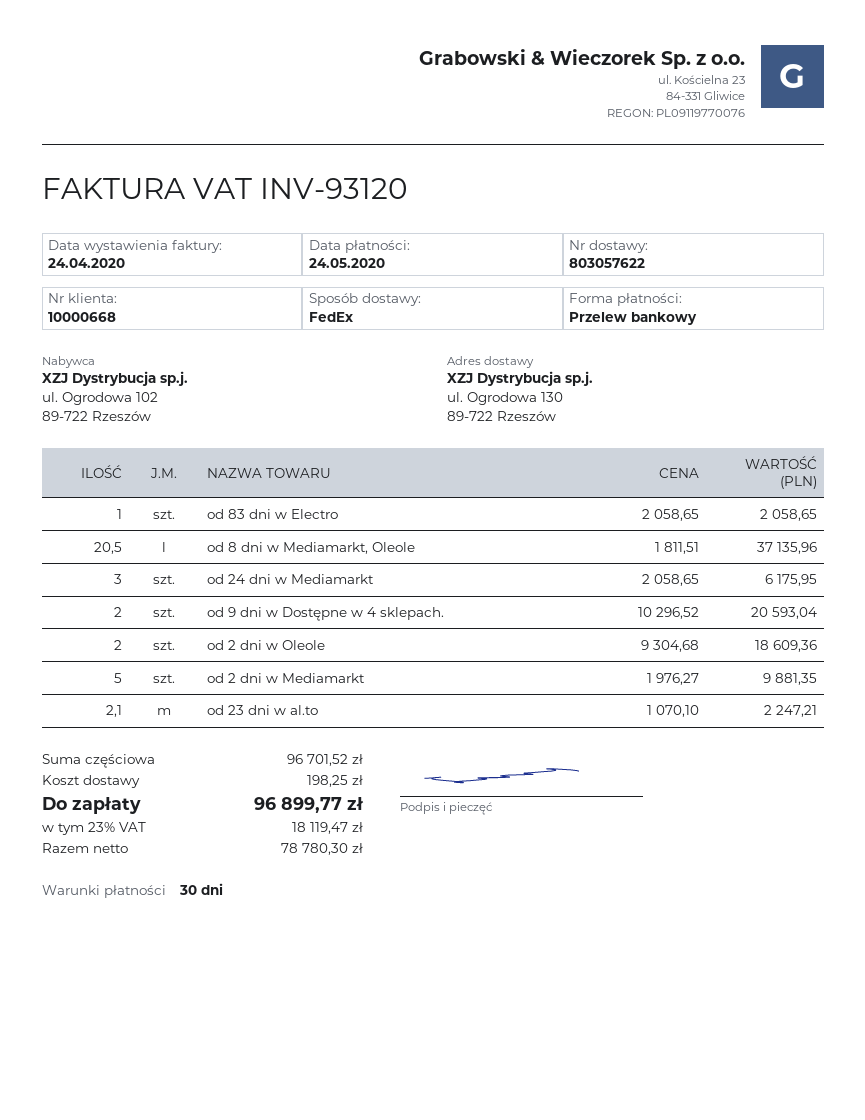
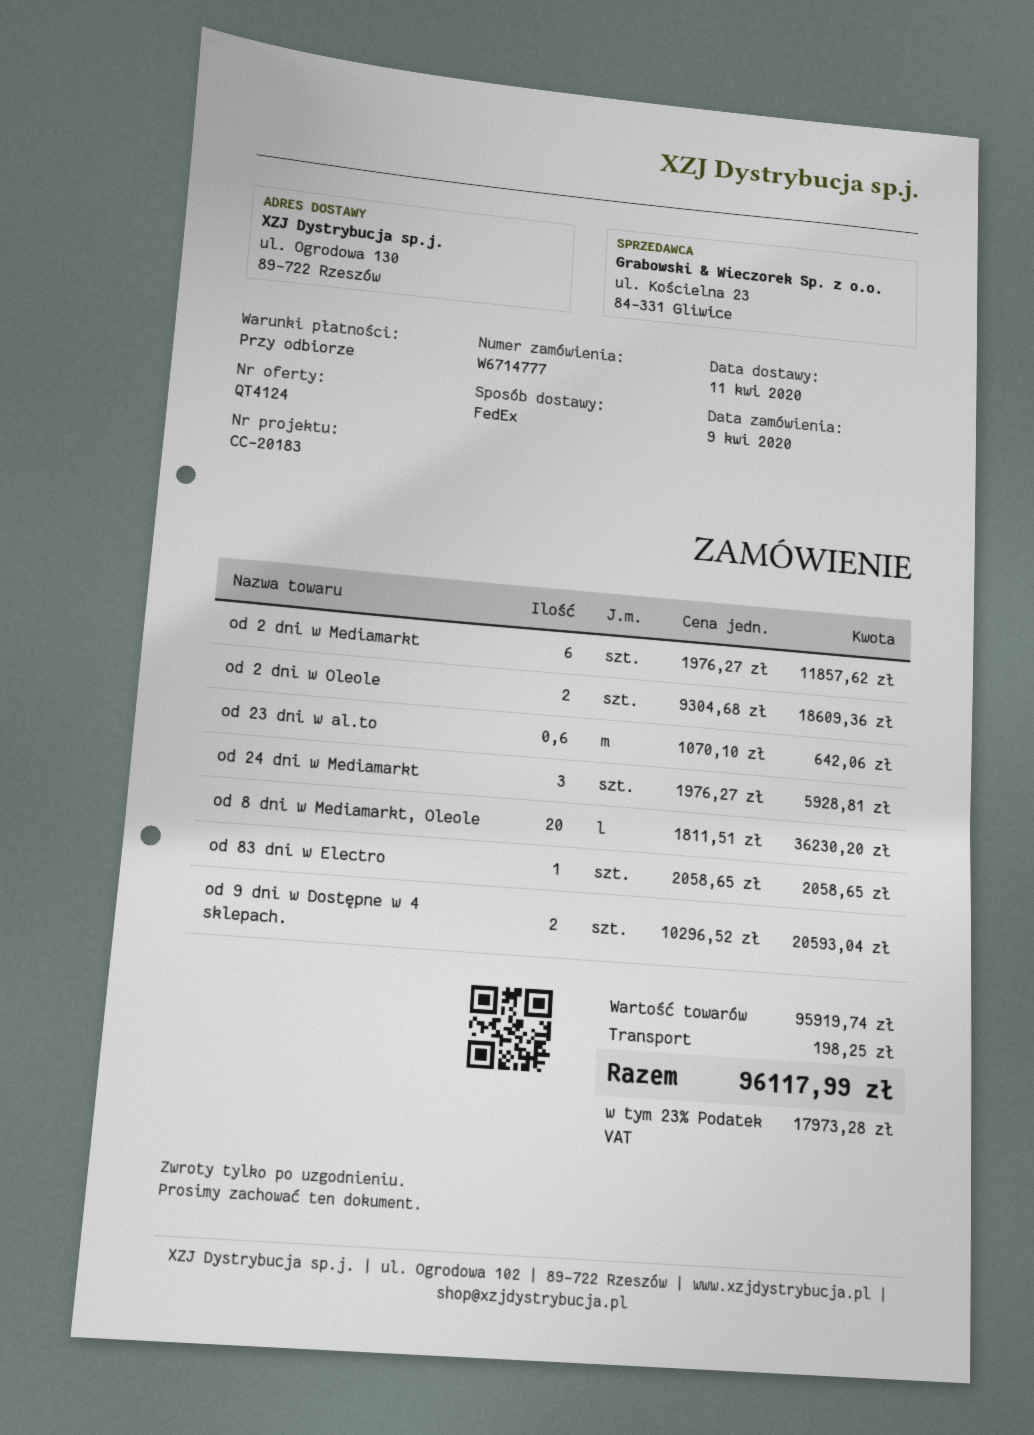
payment terms: 30 days -> on receipt
od 8 dni w Mediamarkt, Oleole: 20.5 x 1811.51 = 37135.96 -> 20 x 1811.51 = 36230.20
od 24 dni w Mediamarkt: 3 x 2058.65 = 6175.95 -> 3 x 1976.27 = 5928.81
od 2 dni w Mediamarkt: 5 x 1976.27 = 9881.35 -> 6 x 1976.27 = 11857.62
od 23 dni w al.to: 2.1 x 1070.10 = 2247.21 -> 0.6 x 1070.10 = 642.06
subtotal: 96701.52 -> 95919.74
tax: 23% = 18119.47 -> 23% = 17973.28
total: 96899.77 -> 96117.99

